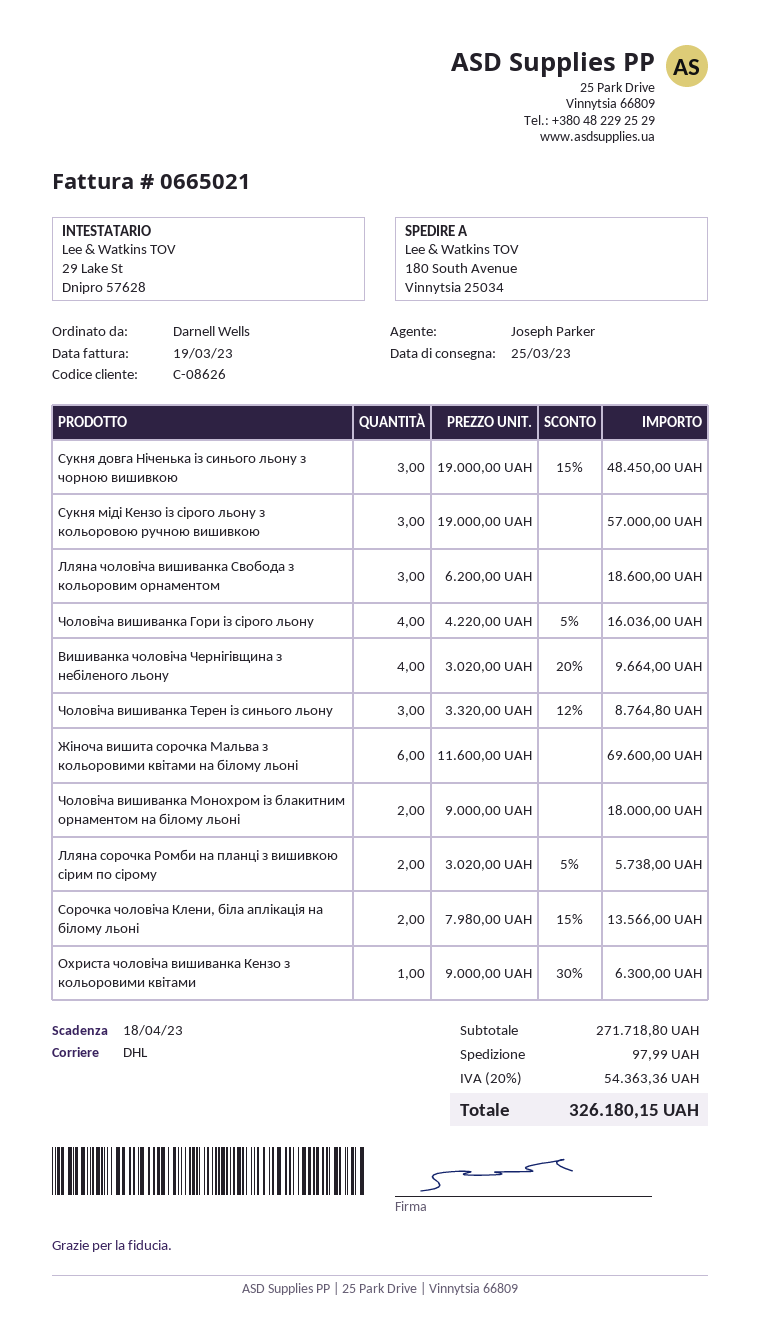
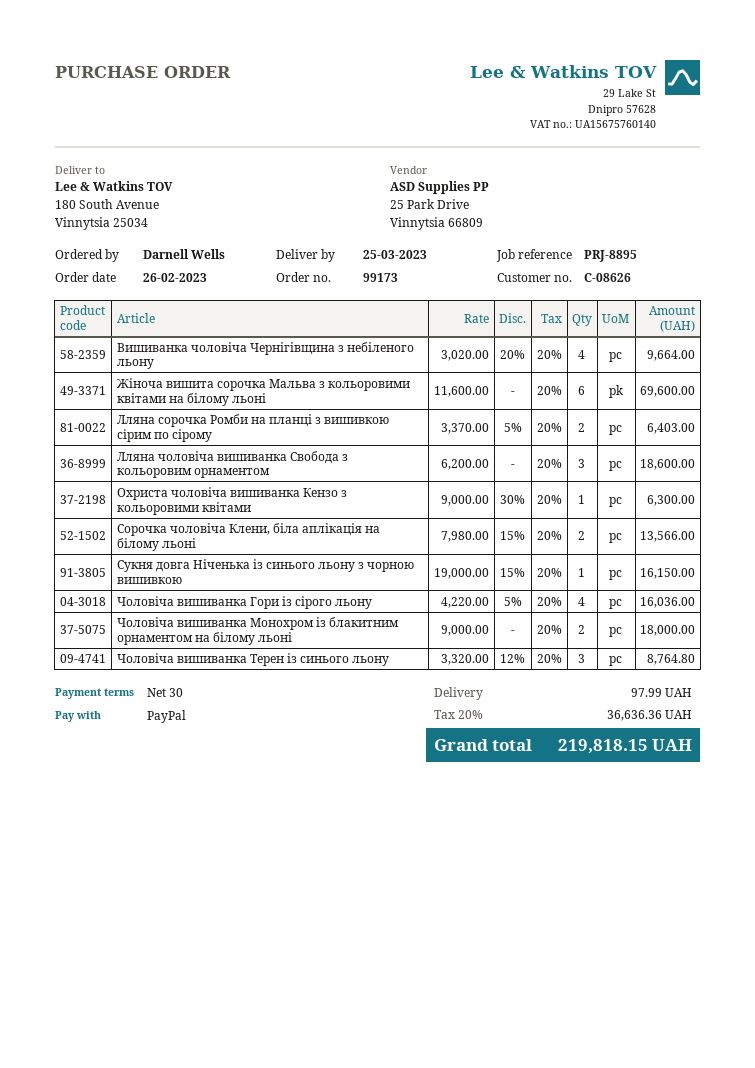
Сукня довга Ніченька із синього льону з чорною вишивкою: 3 x 19000.00 - 15% = 48450.00 -> 1 x 19000.00 - 15% = 16150.00
Сукня міді Кензо із сірого льону з кольоровою ручною вишивкою: 3 x 19000.00 = 57000.00 -> none
Лляна сорочка Ромби на планці з вишивкою сірим по сірому: 2 x 3020.00 - 5% = 5738.00 -> 2 x 3370.00 - 5% = 6403.00
tax: 20% = 54363.36 -> 20% = 36636.36
total: 326180.15 -> 219818.15

